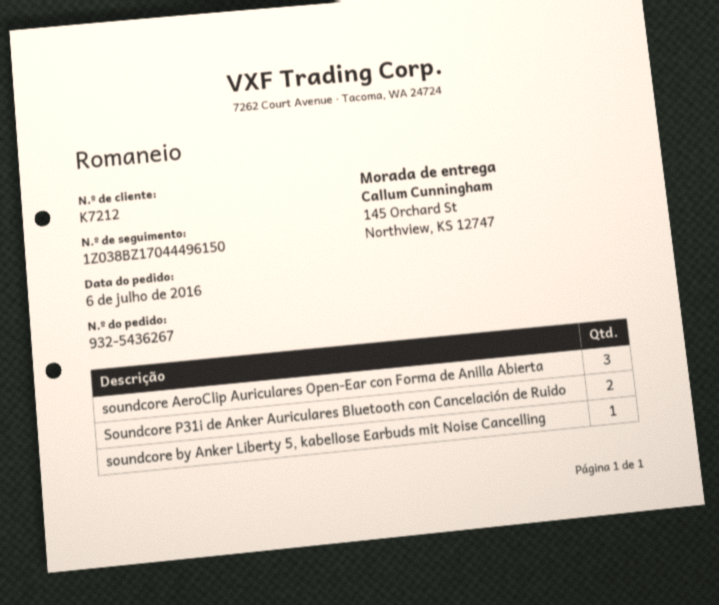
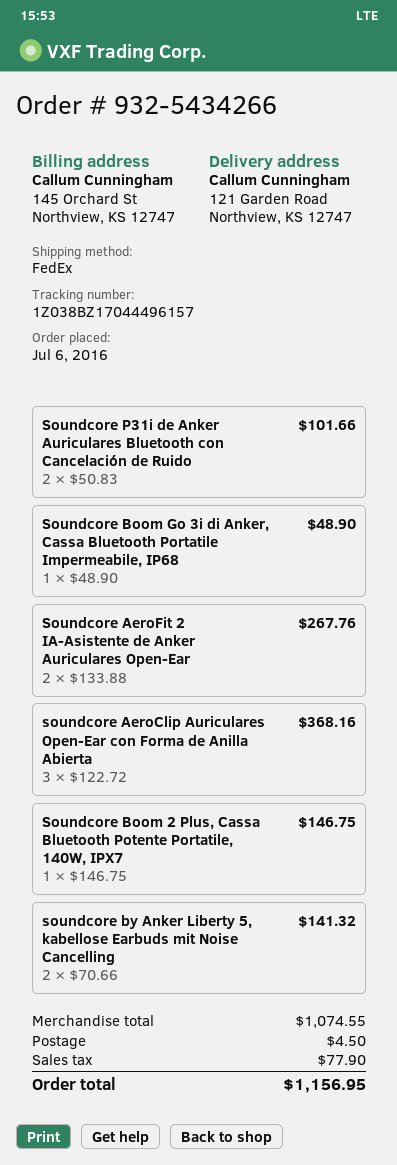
order number: 932-5436267 -> 932-5434266
tracking number: 1Z038BZ17044496150 -> 1Z038BZ17044496157
ship to: 145 Orchard St, Northview, KS 12747 -> 121 Garden Road, Northview, KS 12747
soundcore by Anker Liberty 5, kabellose Earbuds mit Noise Cancelling: 1 -> 2
Soundcore Boom Go 3i di Anker, Cassa Bluetooth Portatile Impermeabile, IP68: none -> 1
Soundcore AeroFit 2 IA-Asistente de Anker Auriculares Open-Ear: none -> 2
Soundcore Boom 2 Plus, Cassa Bluetooth Potente Portatile, 140W, IPX7: none -> 1

